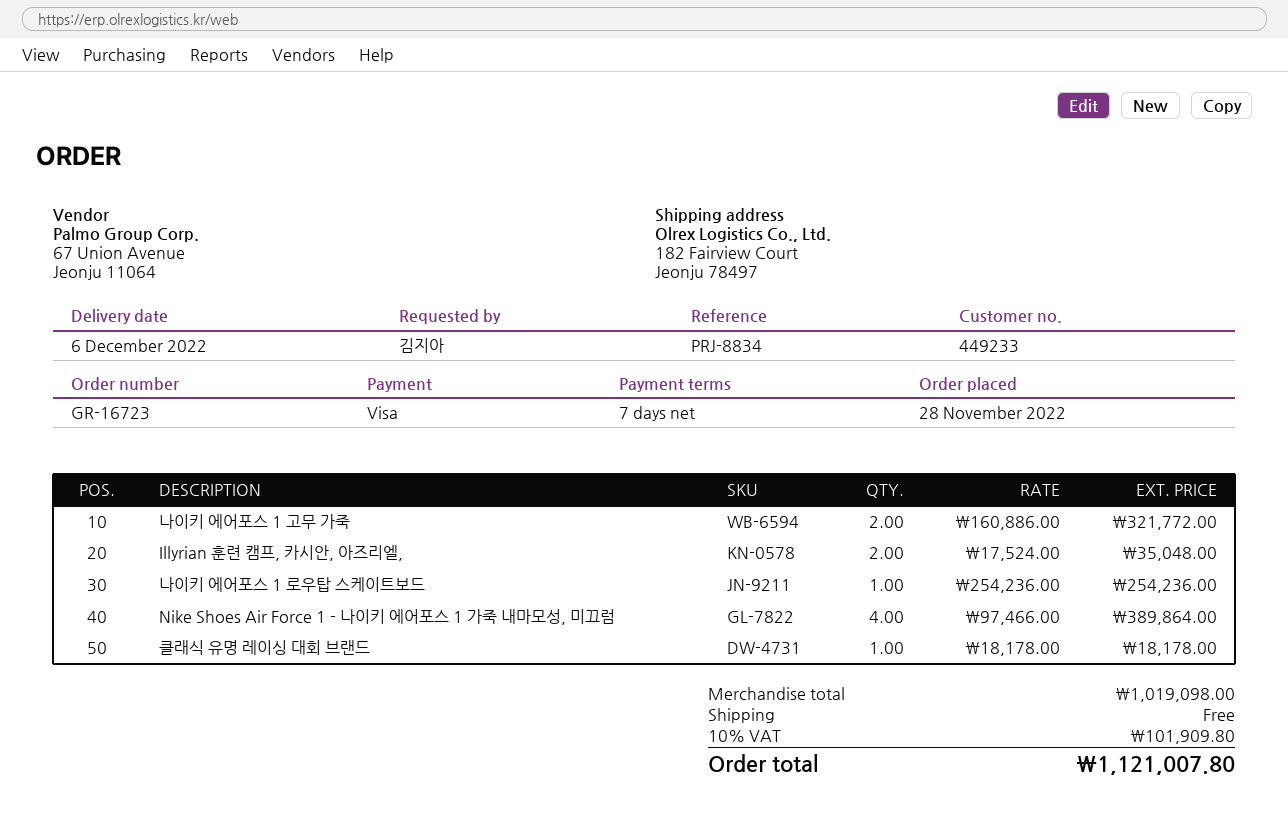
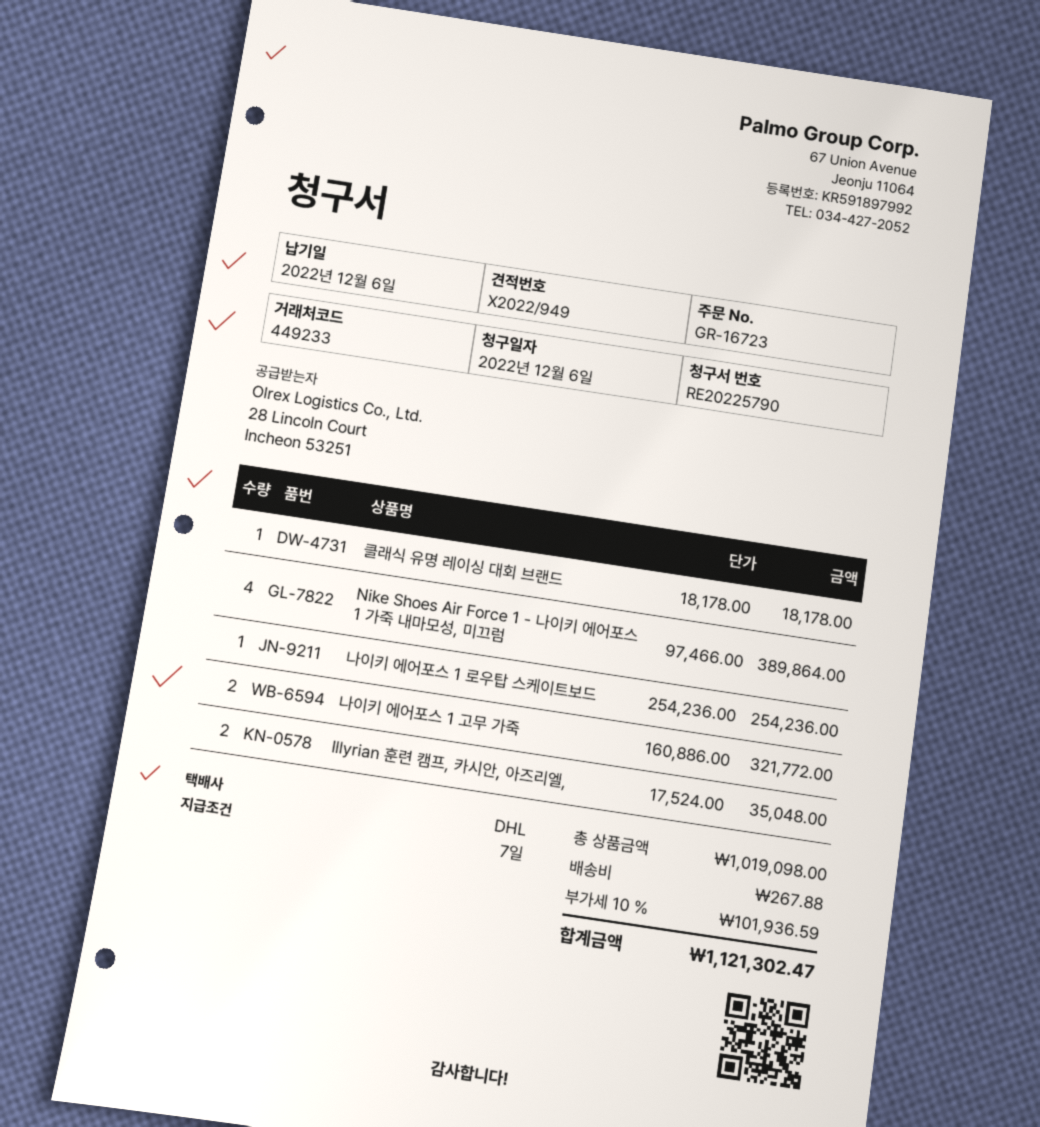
shipping: 0.00 -> 267.88
tax: 10% = 101909.80 -> 10% = 101936.59
total: 1121007.80 -> 1121302.47

